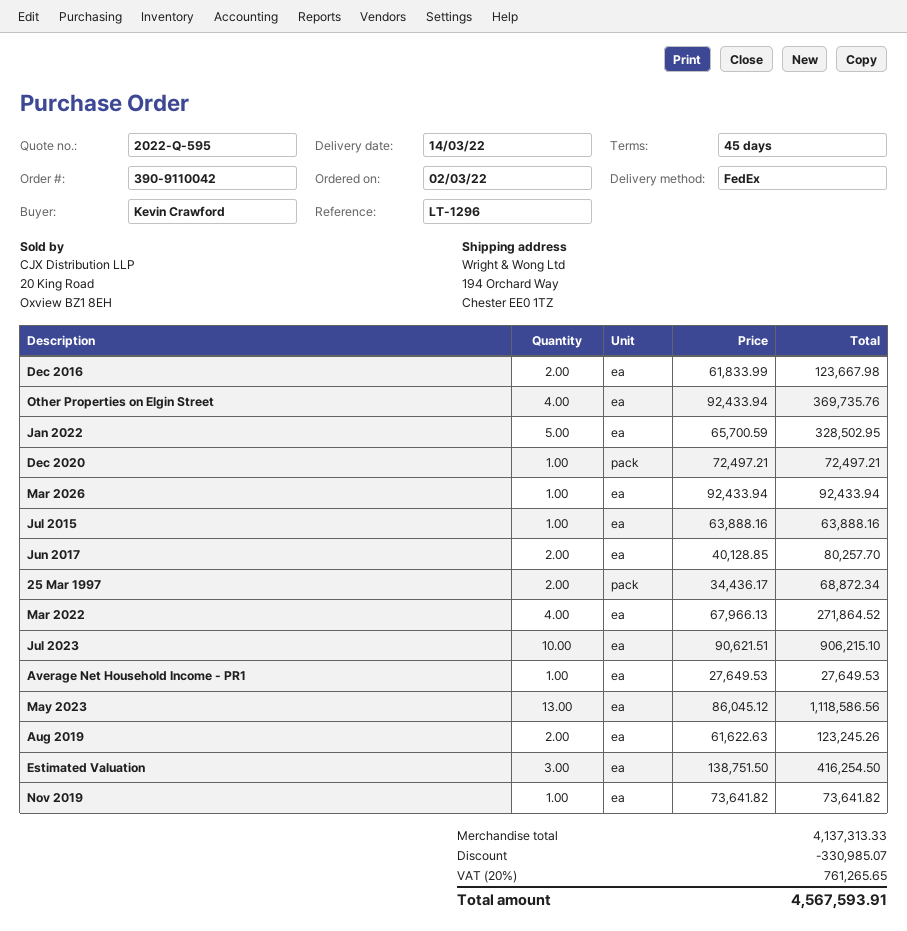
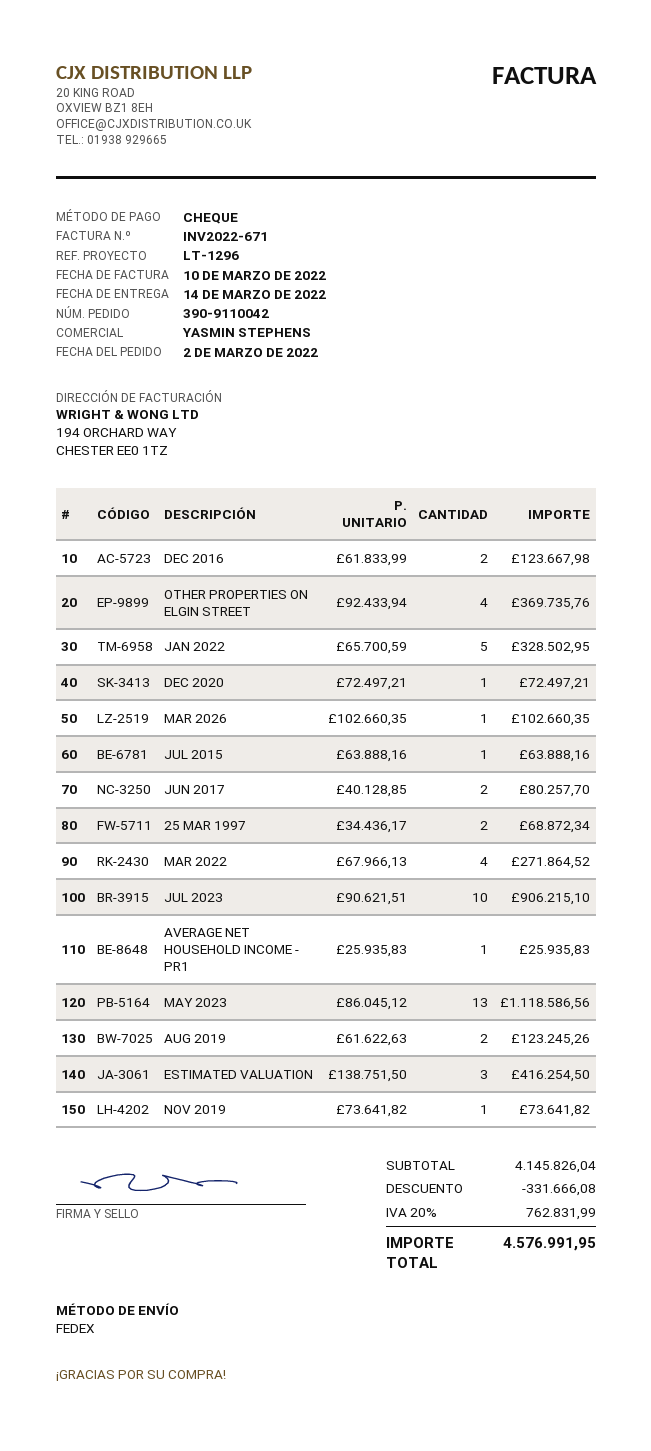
Mar 2026: 1 x 92433.94 = 92433.94 -> 1 x 102660.35 = 102660.35
Average Net Household Income - PR1: 1 x 27649.53 = 27649.53 -> 1 x 25935.83 = 25935.83
subtotal: 4137313.33 -> 4145826.04
discount: 330985.07 -> 331666.08
tax: 20% = 761265.65 -> 20% = 762831.99
total: 4567593.91 -> 4576991.95

